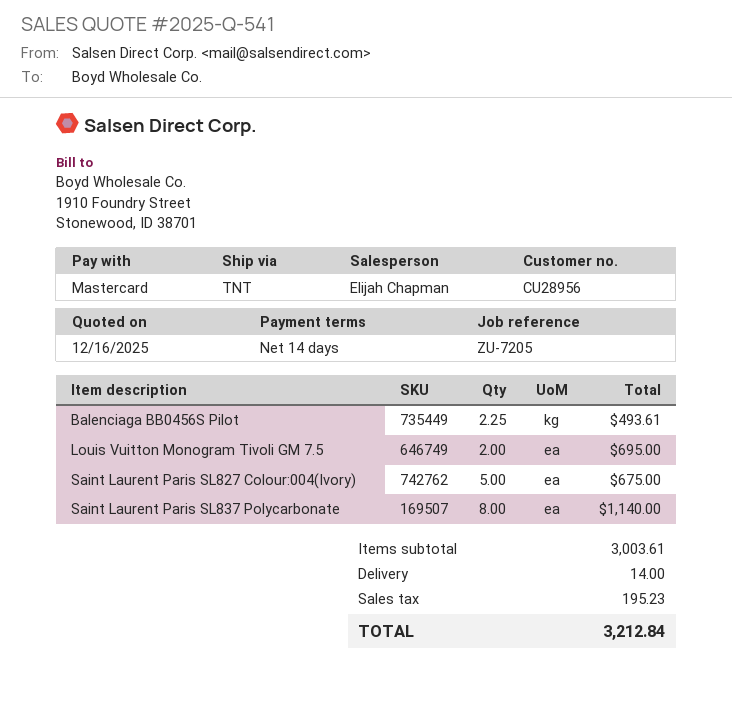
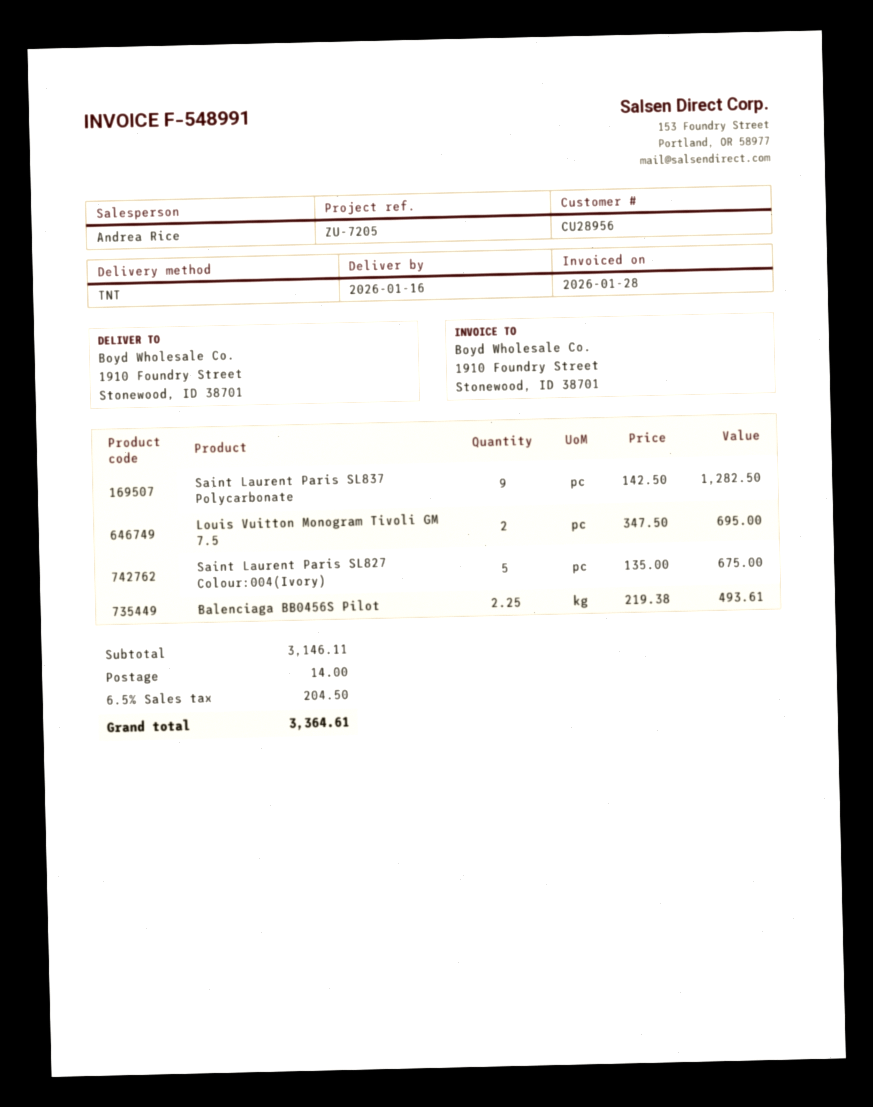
sales rep: Elijah Chapman -> Andrea Rice
Saint Laurent Paris SL837 Polycarbonate: 8 for 1140.00 -> 9 for 1282.50
subtotal: 3003.61 -> 3146.11
tax: 195.23 -> 204.50
total: 3212.84 -> 3364.61

